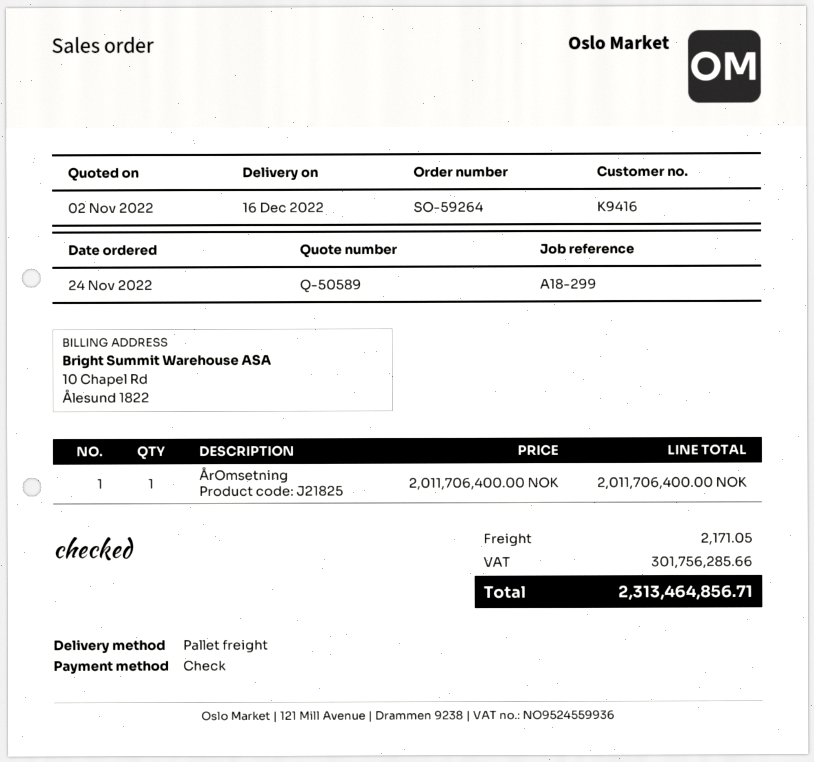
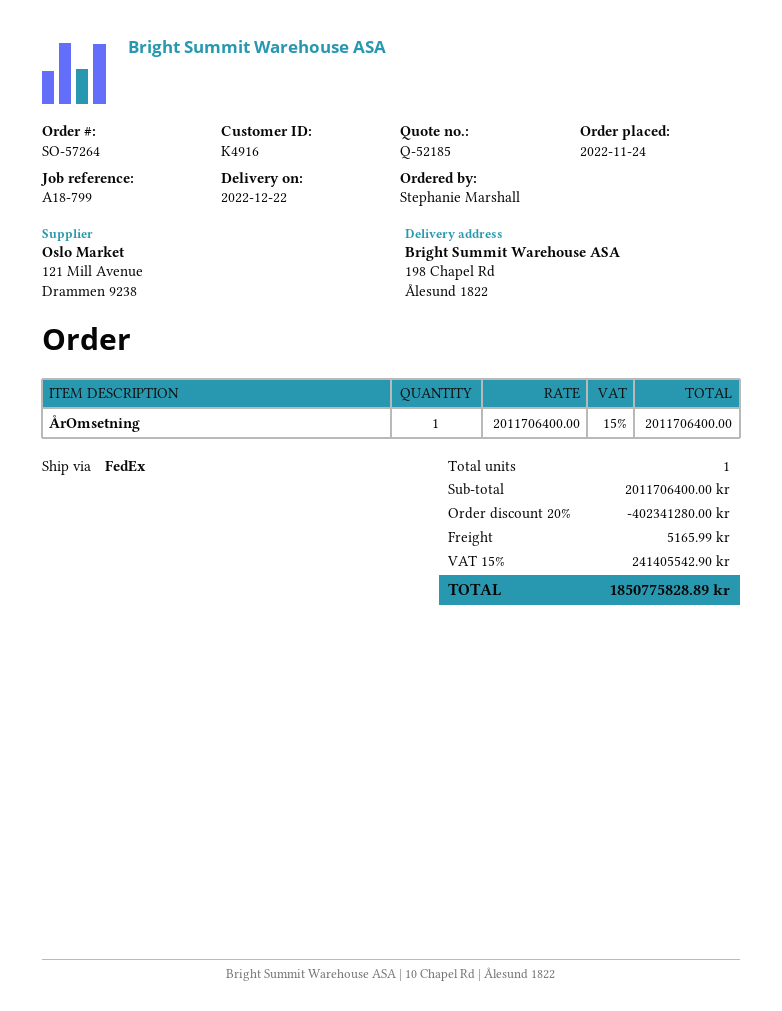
quote number: Q-50589 -> Q-52185
order number: SO-59264 -> SO-57264
delivery date: 2022-12-16 -> 2022-12-22
customer number: K9416 -> K4916
reference: A18-299 -> A18-799
shipping method: pallet freight -> FedEx
discount: none -> 20% = 402341280.00
shipping: 2171.05 -> 5165.99
tax: 301756285.66 -> 241405542.90
total: 2313464856.71 -> 1850775828.89

